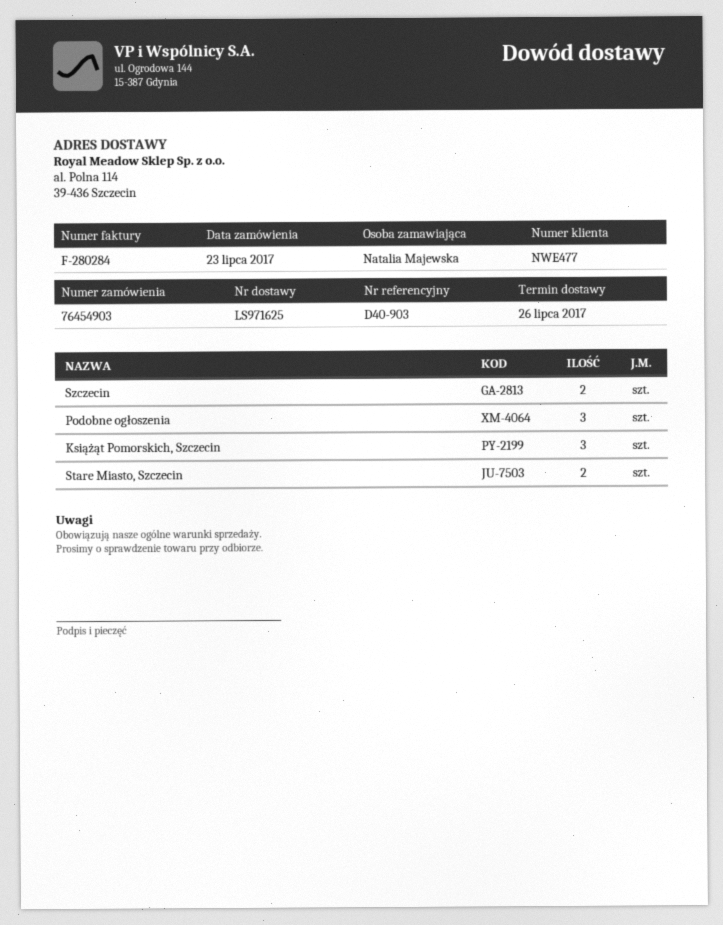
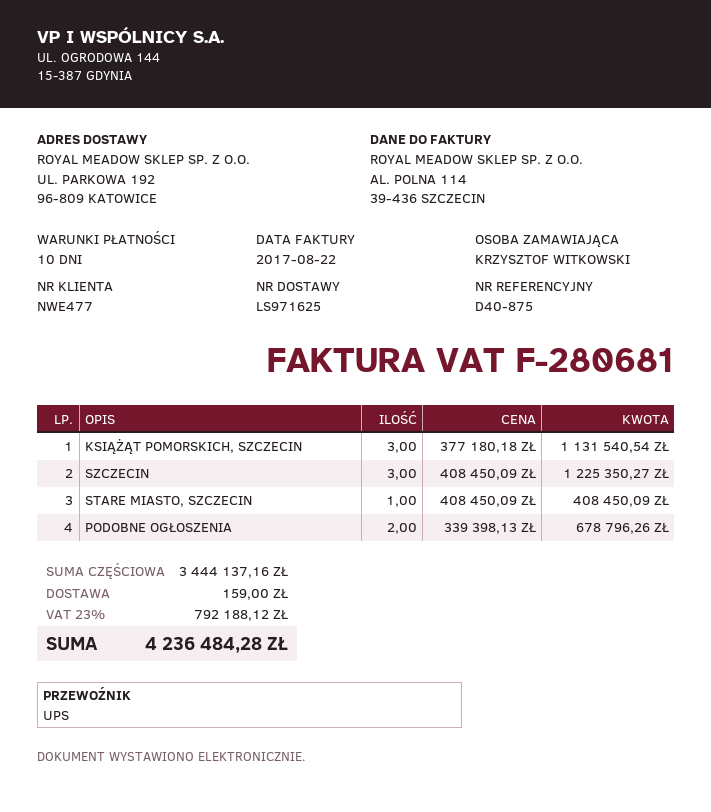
invoice number: F-280284 -> F-280681
reference: D40-903 -> D40-875
ordered by: Natalia Majewska -> KRZYSZTOF WITKOWSKI
ship to: al. Polna 114, 39-436 Szczecin -> UL. PARKOWA 192, 96-809 KATOWICE
Szczecin: 2 -> 3
Podobne ogłoszenia: 3 -> 2
Stare Miasto, Szczecin: 2 -> 1

